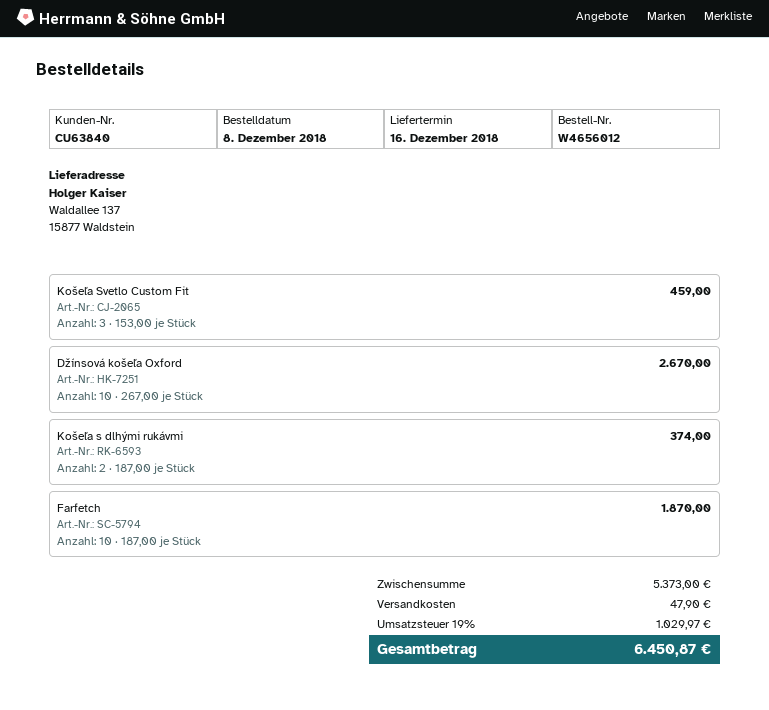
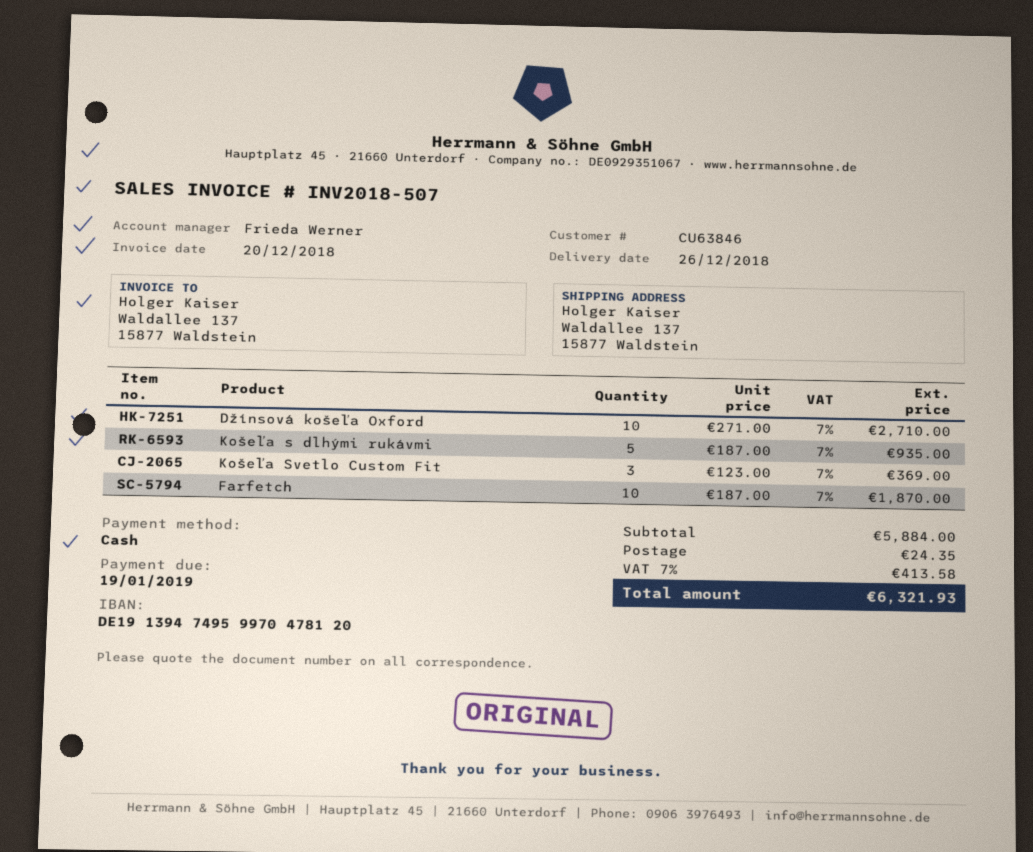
delivery date: 2018-12-16 -> 2018-12-26
customer number: CU63840 -> CU63846
Košeľa Svetlo Custom Fit: 3 x 153.00 = 459.00 -> 3 x 123.00 = 369.00
Džínsová košeľa Oxford: 10 x 267.00 = 2670.00 -> 10 x 271.00 = 2710.00
Košeľa s dlhými rukávmi: 2 x 187.00 = 374.00 -> 5 x 187.00 = 935.00
subtotal: 5373.00 -> 5884.00
shipping: 47.90 -> 24.35
tax: 19% = 1029.97 -> 7% = 413.58
total: 6450.87 -> 6321.93

